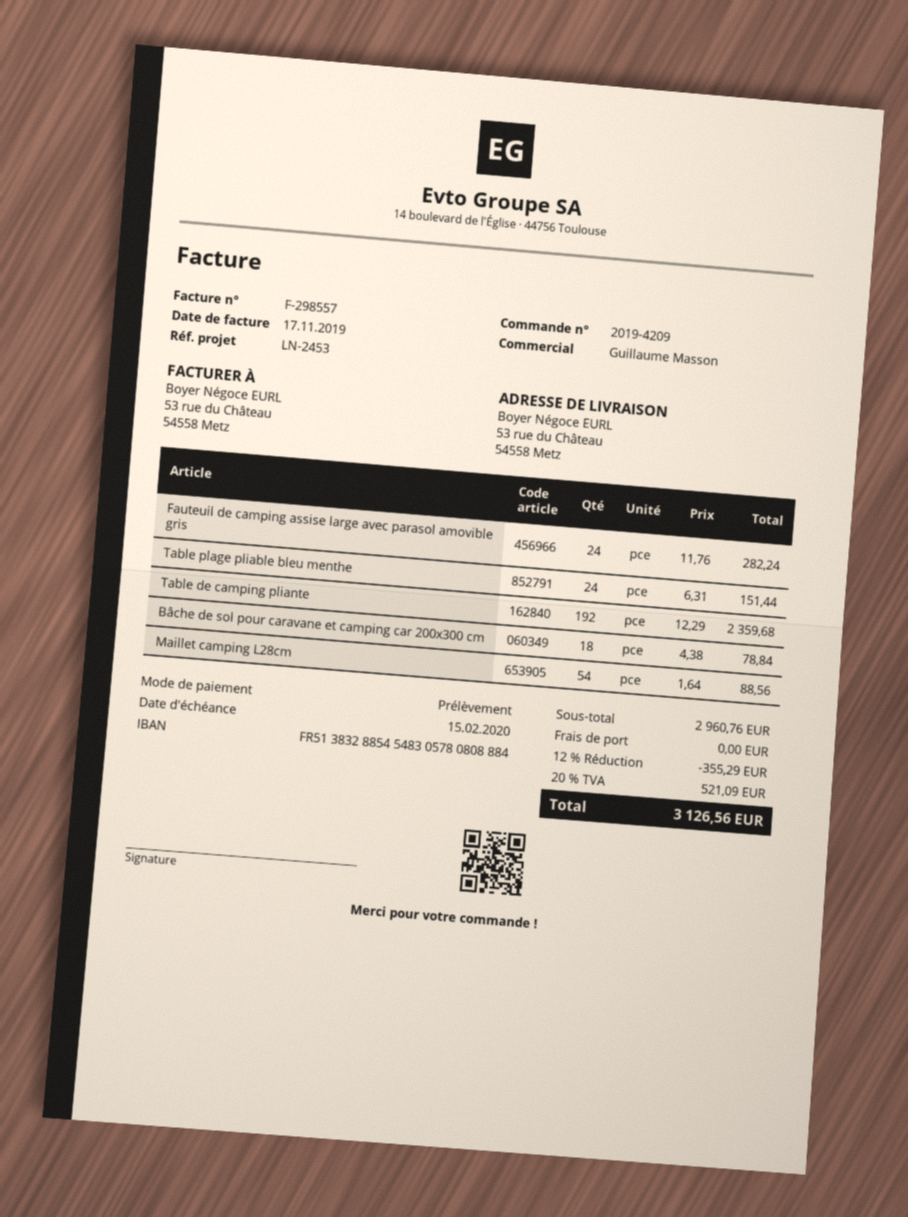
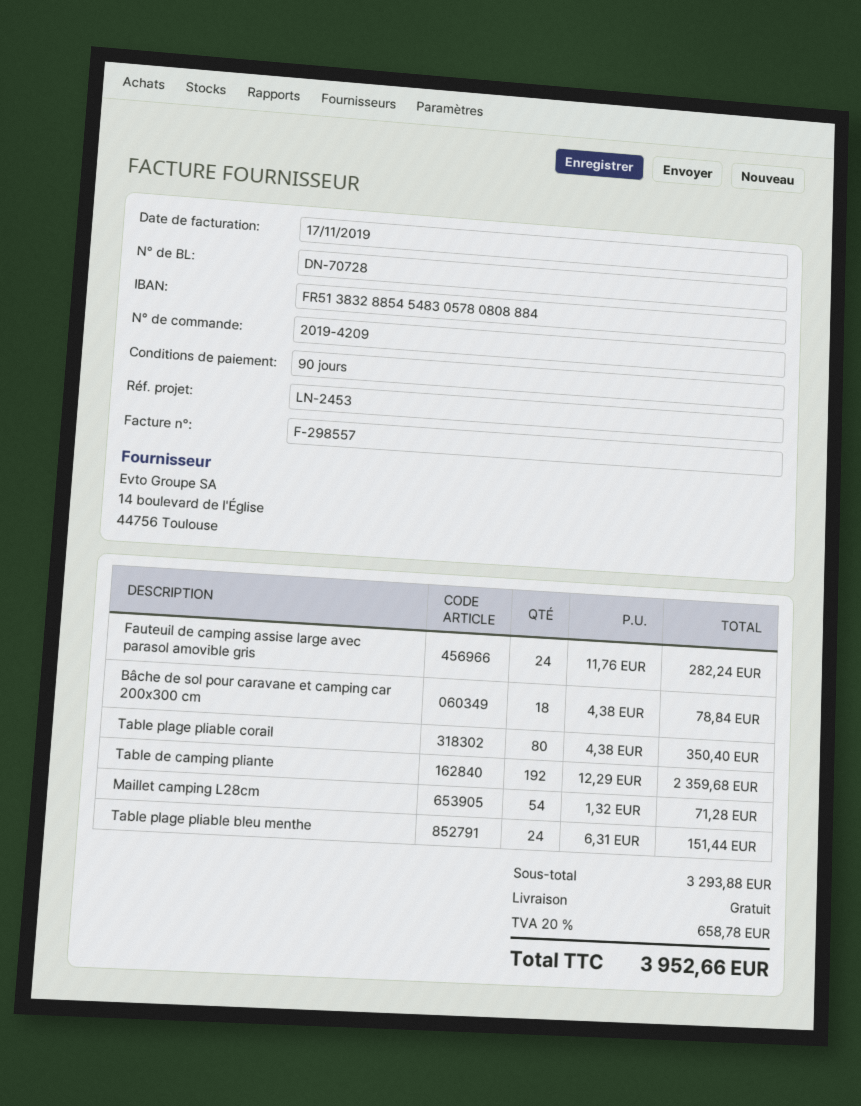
Maillet camping L28cm: 54 x 1.64 = 88.56 -> 54 x 1.32 = 71.28
Table plage pliable corail: none -> 80 x 4.38 = 350.40
subtotal: 2960.76 -> 3293.88
discount: 12% = 355.29 -> none
tax: 20% = 521.09 -> 20% = 658.78
total: 3126.56 -> 3952.66

